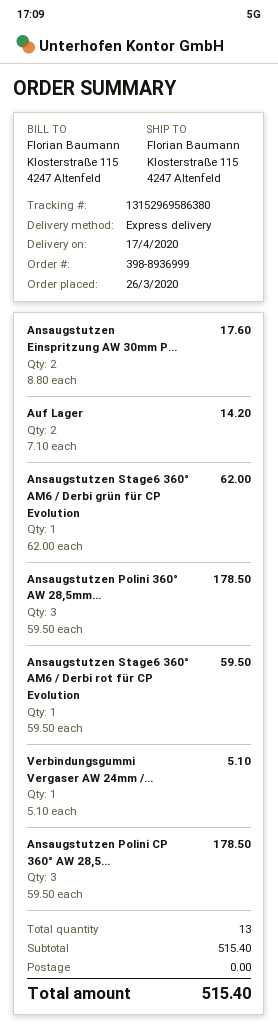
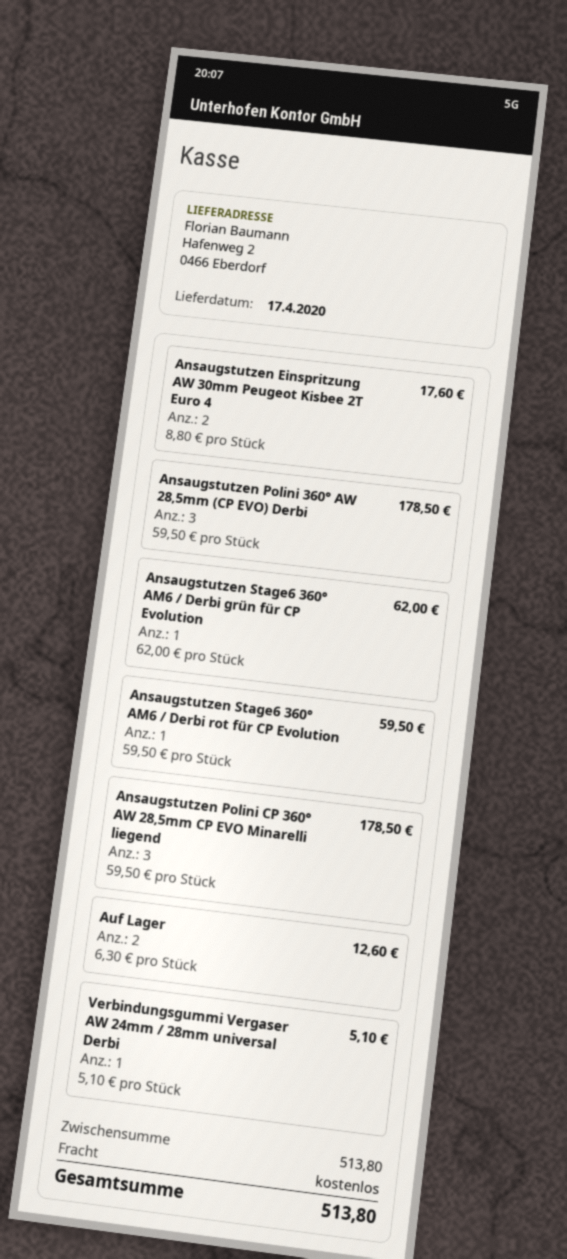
ship to: Klosterstraße 115, 4247 Altenfeld -> Hafenweg 2, 0466 Eberdorf
Auf Lager: 2 x 7.10 = 14.20 -> 2 x 6.30 = 12.60
subtotal: 515.40 -> 513.80
total: 515.40 -> 513.80

